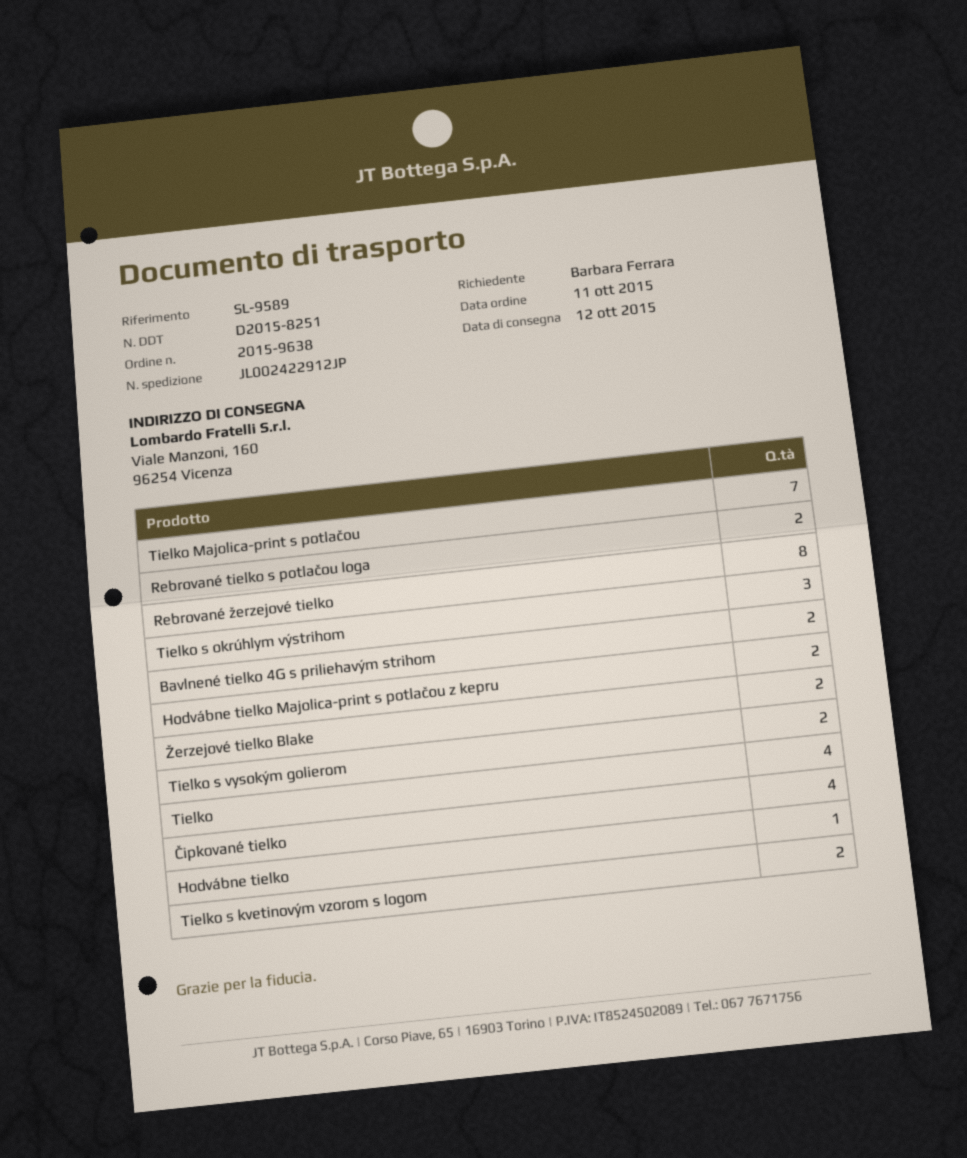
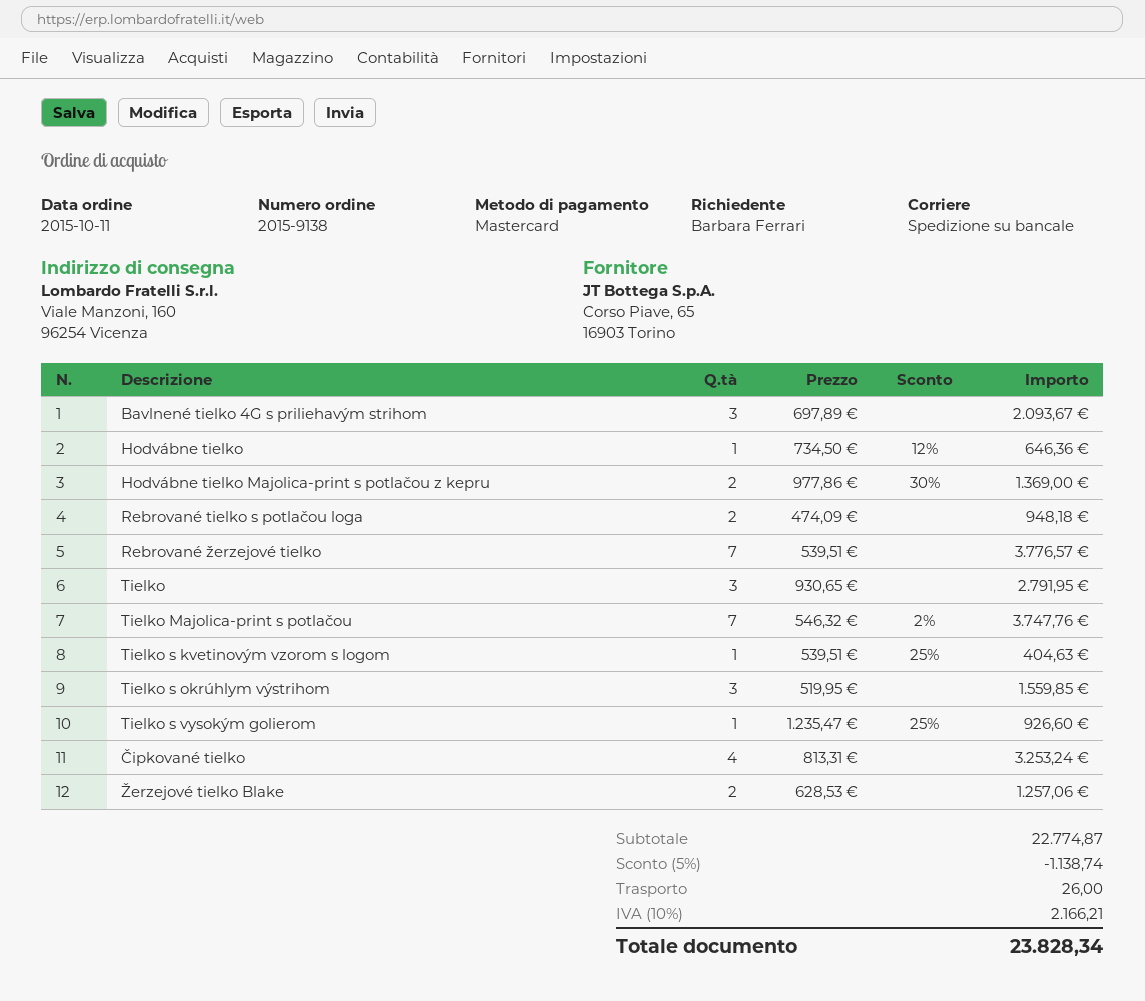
order number: 2015-9638 -> 2015-9138
ordered by: Barbara Ferrara -> Barbara Ferrari
Rebrované žerzejové tielko: 8 -> 7
Bavlnené tielko 4G s priliehavým strihom: 2 -> 3
Tielko s vysokým golierom: 2 -> 1
Tielko: 4 -> 3
Tielko s kvetinovým vzorom s logom: 2 -> 1

